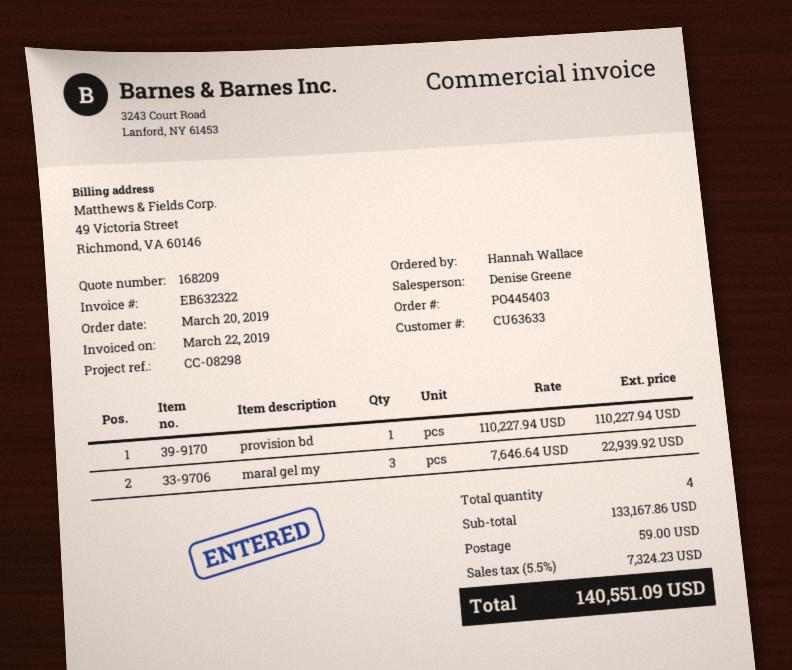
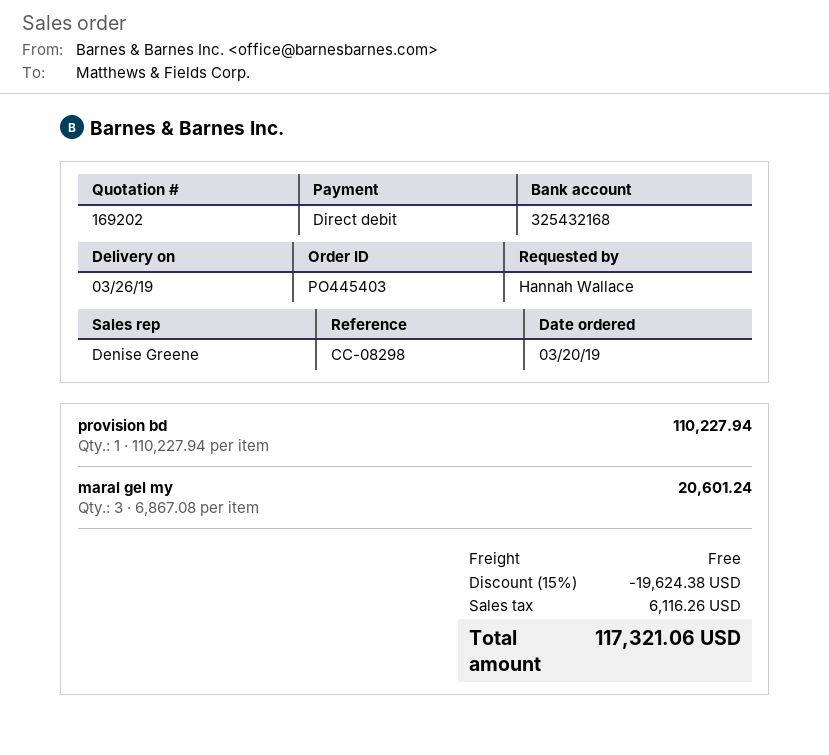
quote number: 168209 -> 169202
maral gel my: 3 x 7646.64 = 22939.92 -> 3 x 6867.08 = 20601.24
discount: none -> 15% = 19624.38
shipping: 59.00 -> 0.00
tax: 7324.23 -> 6116.26
total: 140551.09 -> 117321.06

